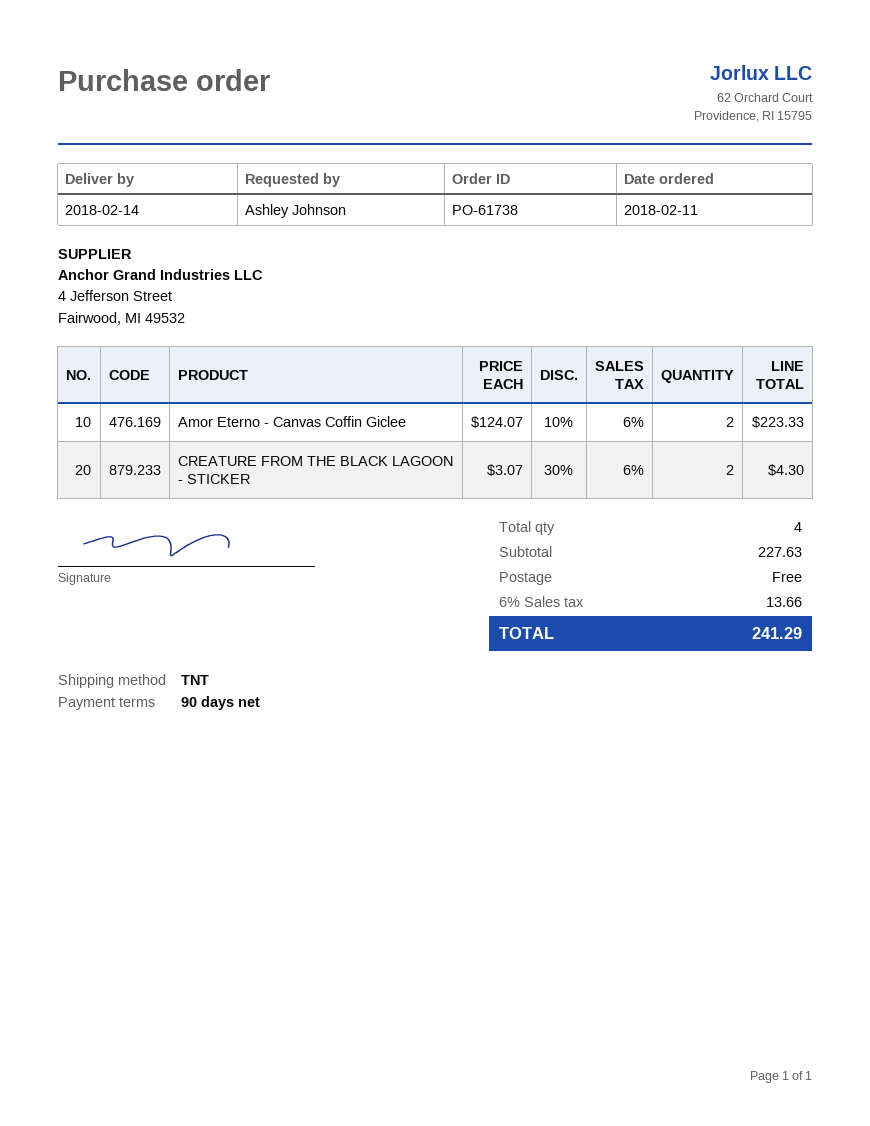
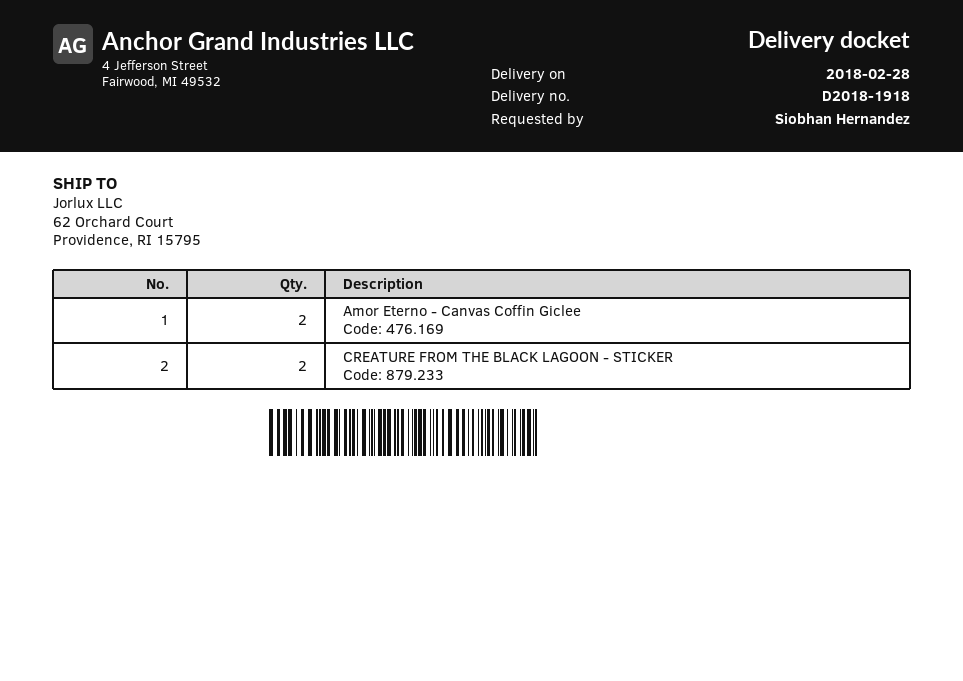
delivery date: 2018-02-14 -> 2018-02-28
ordered by: Ashley Johnson -> Siobhan Hernandez

